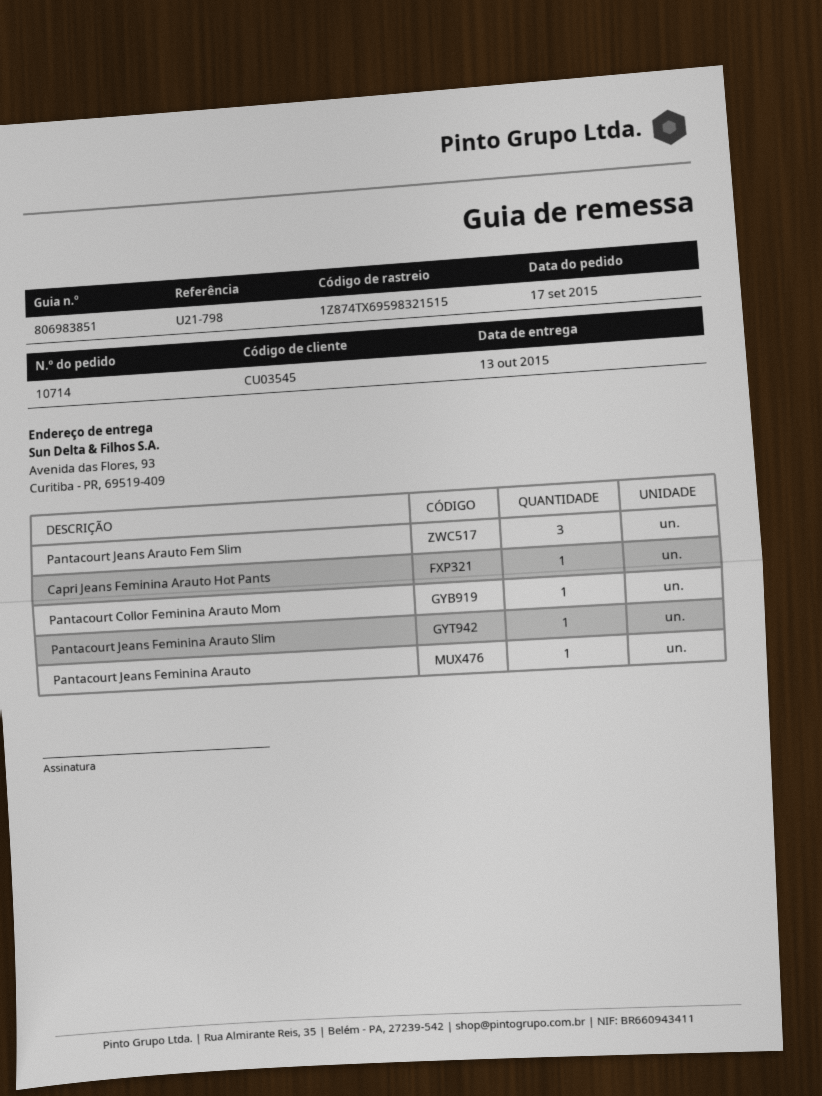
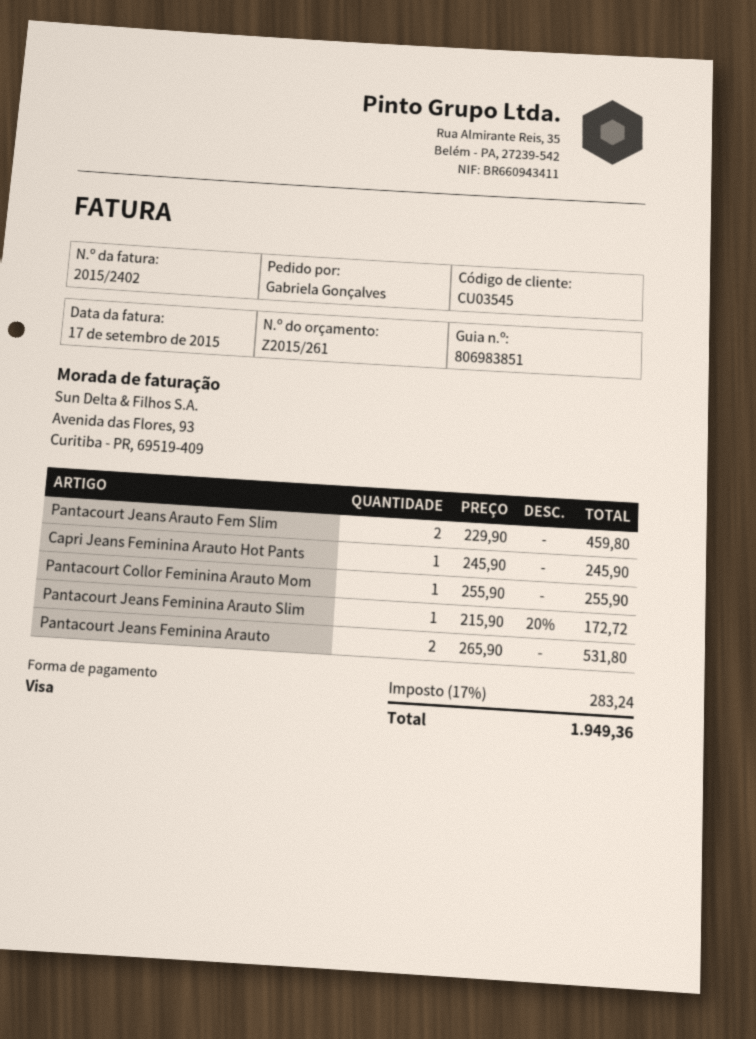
Pantacourt Jeans Arauto Fem Slim: 3 -> 2
Pantacourt Jeans Feminina Arauto: 1 -> 2

